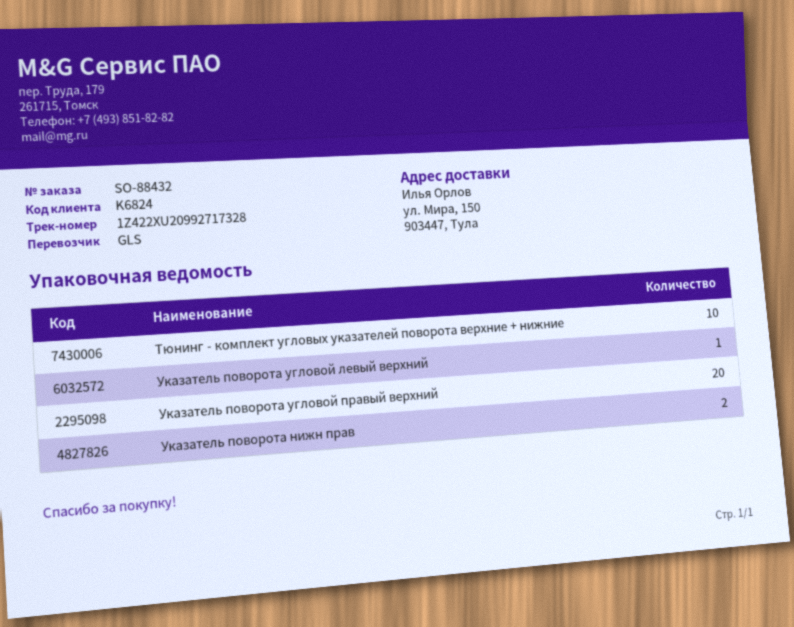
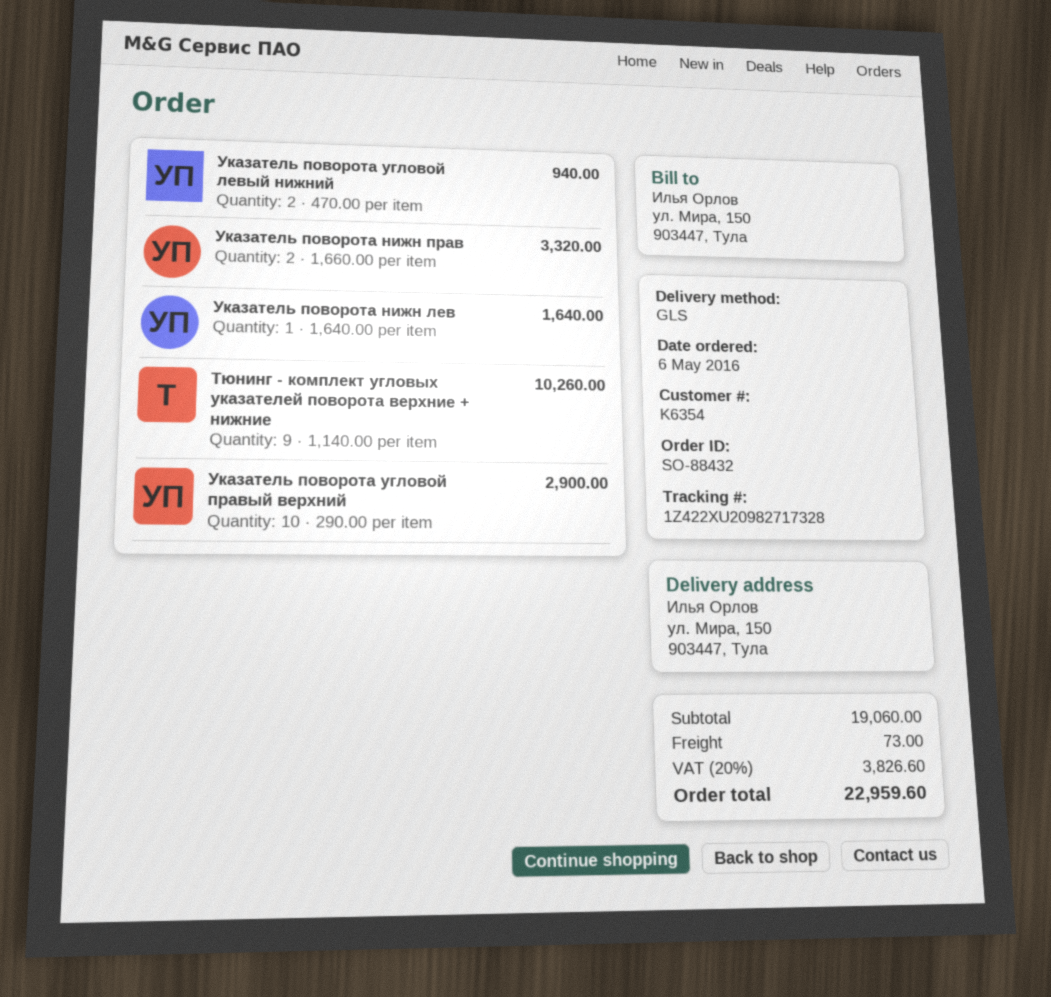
customer number: K6824 -> K6354
tracking number: 1Z422XU20992717328 -> 1Z422XU20982717328
Тюнинг - комплект угловых указателей поворота верхние + нижние: 10 -> 9
Указатель поворота угловой левый верхний: 1 -> none
Указатель поворота угловой правый верхний: 20 -> 10
Указатель поворота угловой левый нижний: none -> 2
Указатель поворота нижн лев: none -> 1

